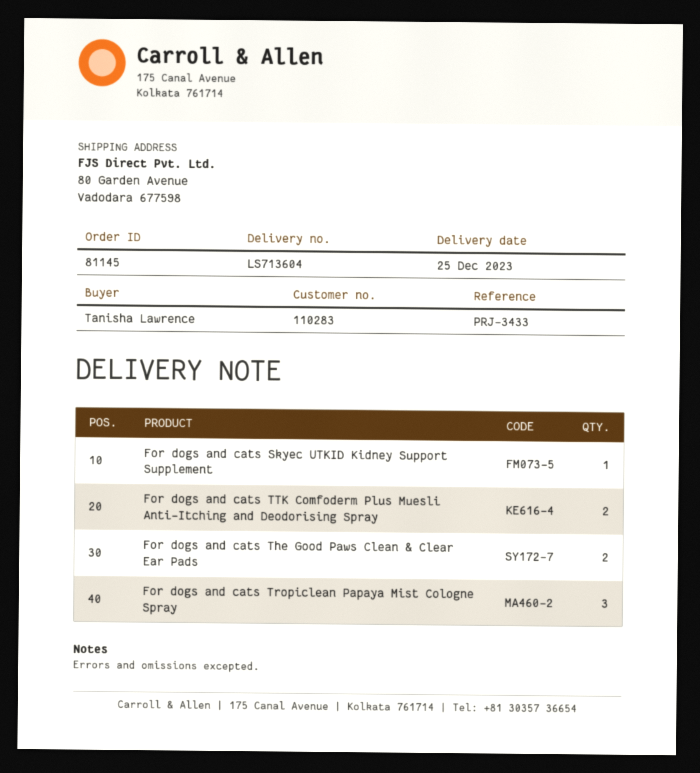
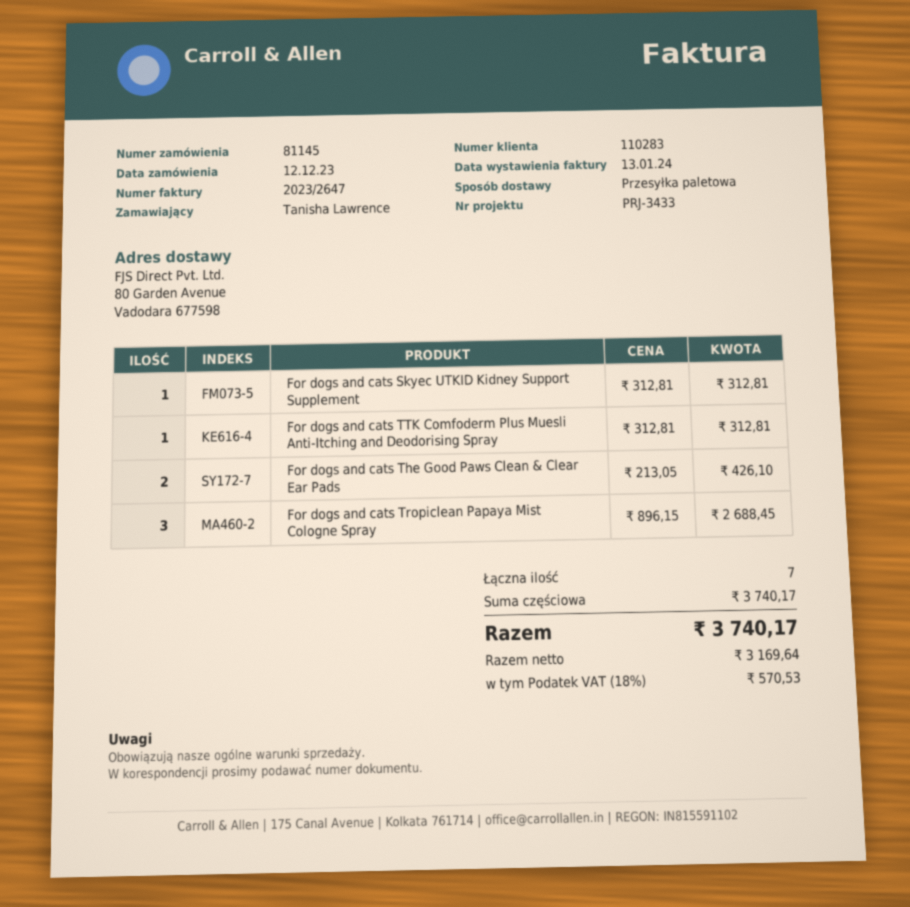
For dogs and cats TTK Comfoderm Plus Muesli Anti-Itching and Deodorising Spray: 2 -> 1

